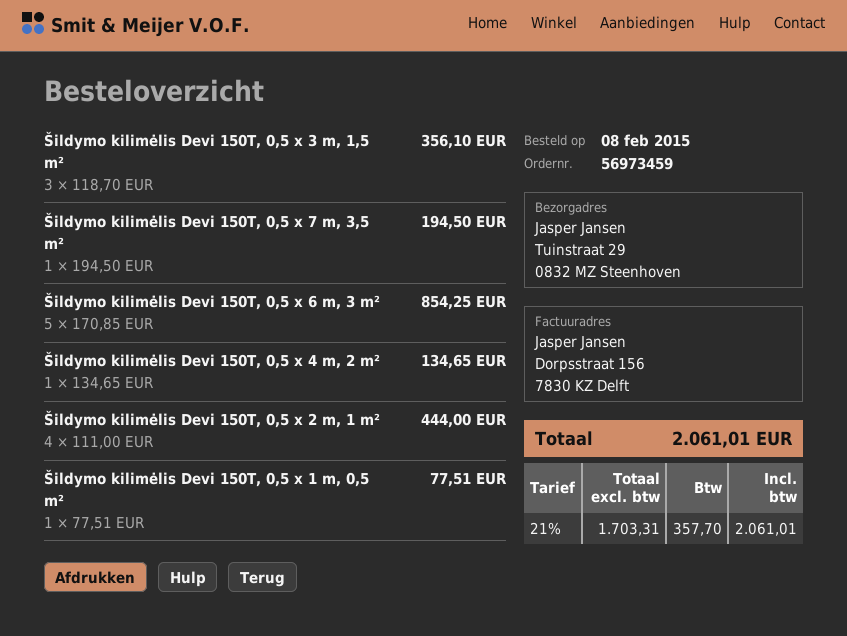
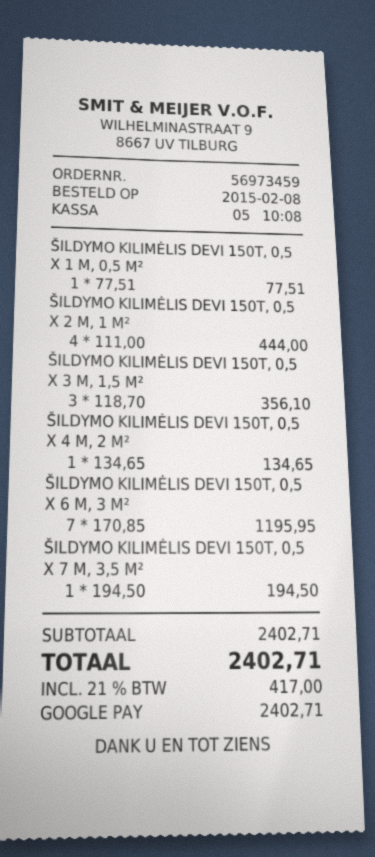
Šildymo kilimėlis Devi 150T, 0,5 x 6 m, 3 m²: 5 x 170.85 = 854.25 -> 7 x 170.85 = 1195.95
tax: 21% = 357.70 -> 21% = 417.00
total: 2061.01 -> 2402.71

